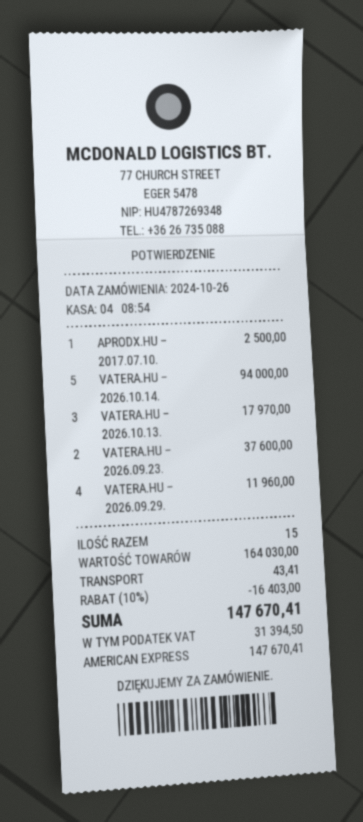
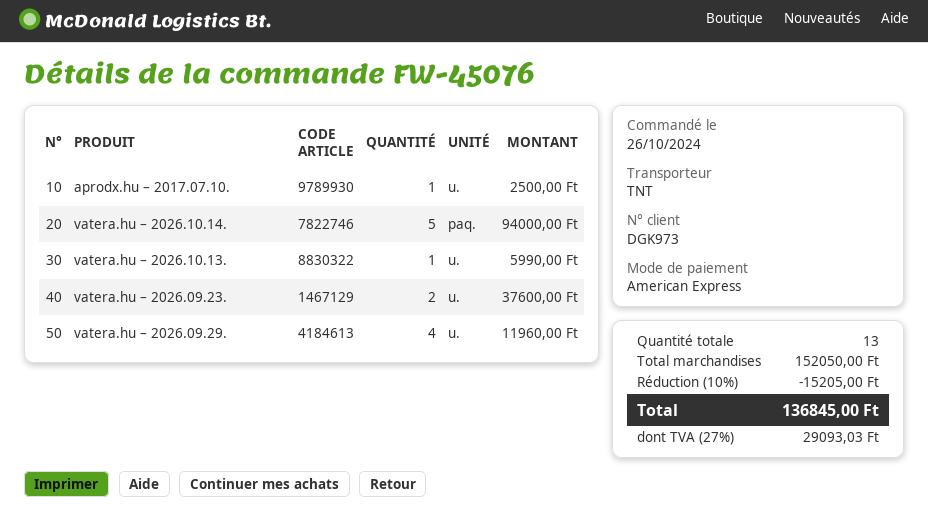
VATERA.HU – 2026.10.13.: 3 for 17970.00 -> 1 for 5990.00
total quantity: 15 -> 13
subtotal: 164030.00 -> 152050.00
discount: 10% = 16403.00 -> 10% = 15205.00
shipping: 43.41 -> none
tax: 31394.50 -> 29093.03
total: 147670.41 -> 136845.00

